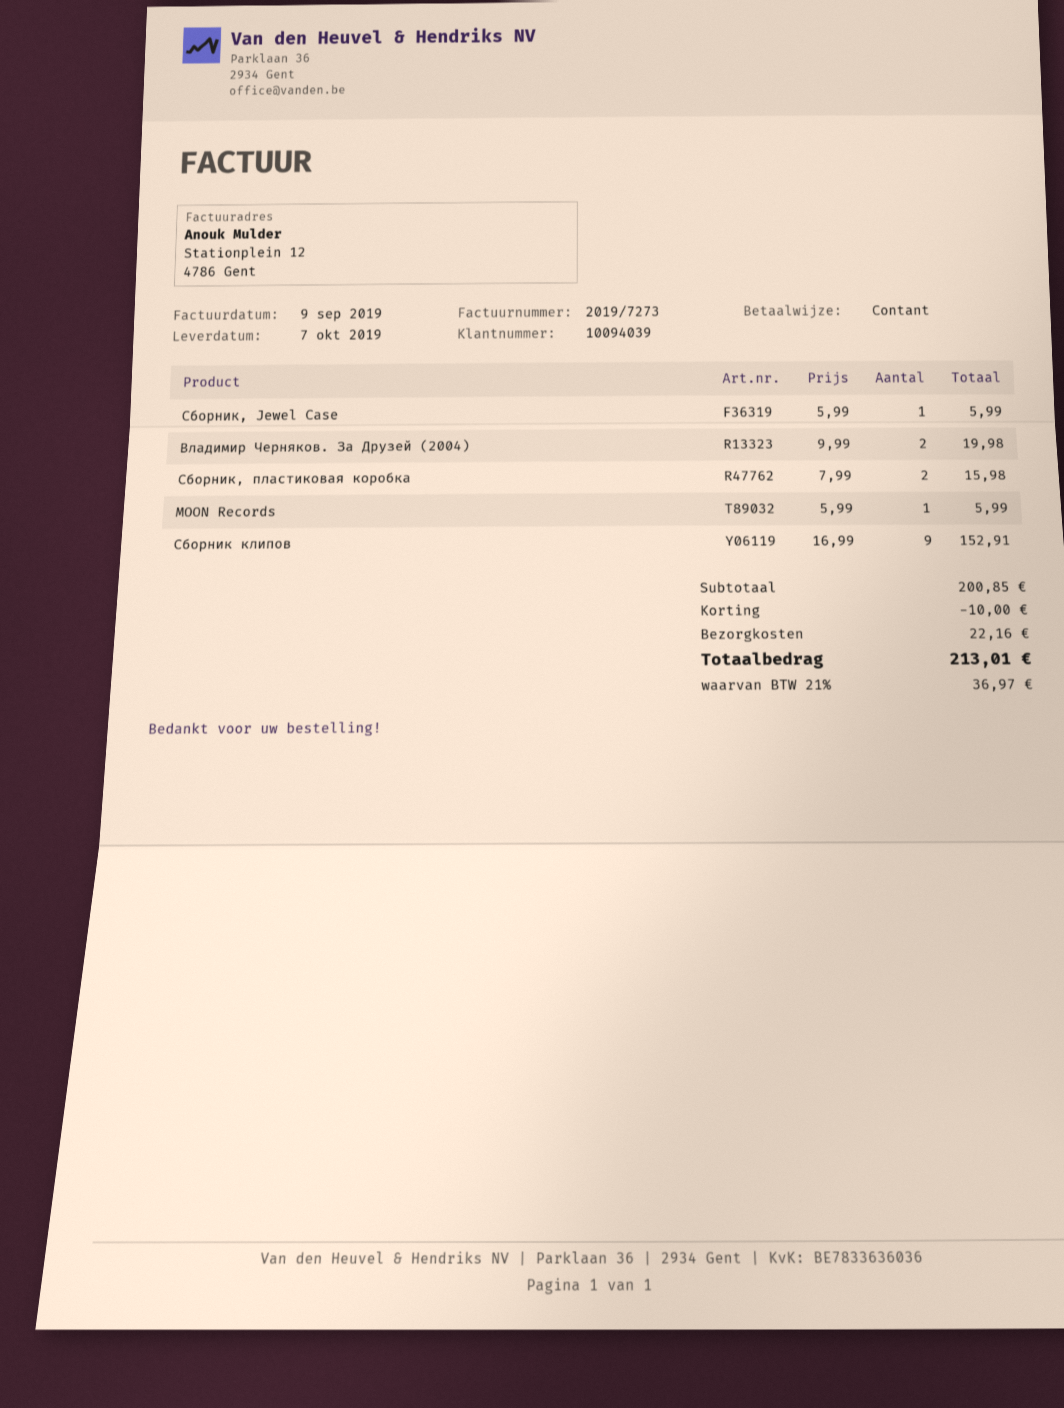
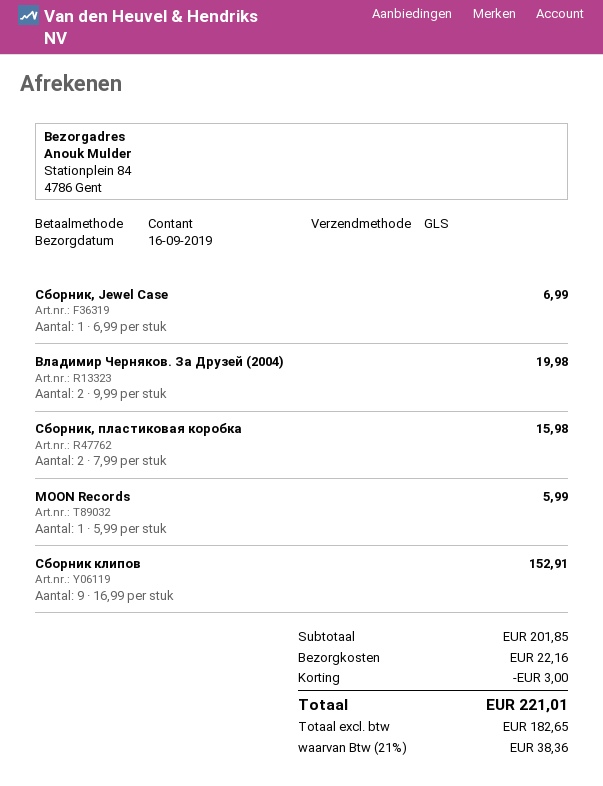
delivery date: 2019-10-07 -> 2019-09-16
Сборник, Jewel Case: 1 x 5.99 = 5.99 -> 1 x 6.99 = 6.99
subtotal: 200.85 -> 201.85
discount: 10.00 -> 3.00
tax: 21% = 36.97 -> 21% = 38.36
total: 213.01 -> 221.01

